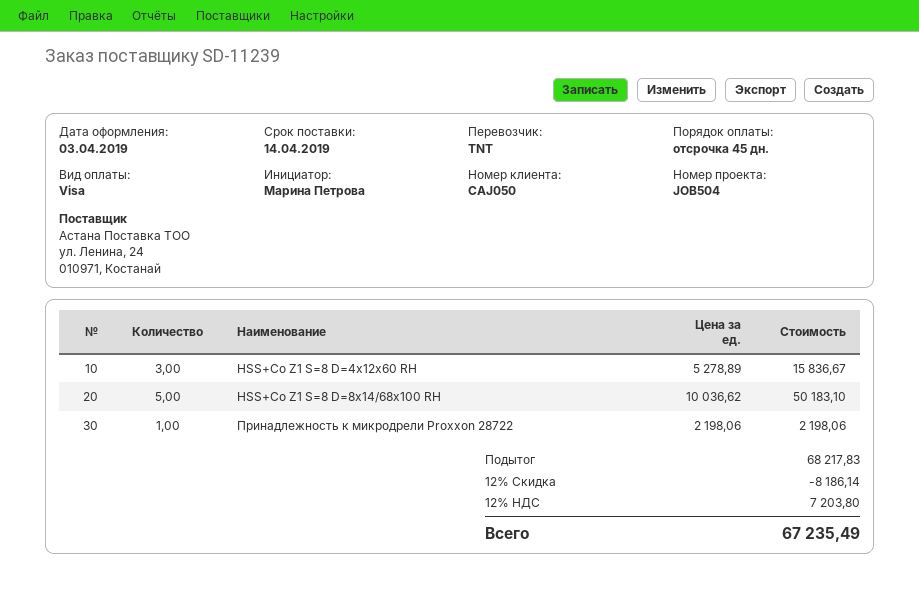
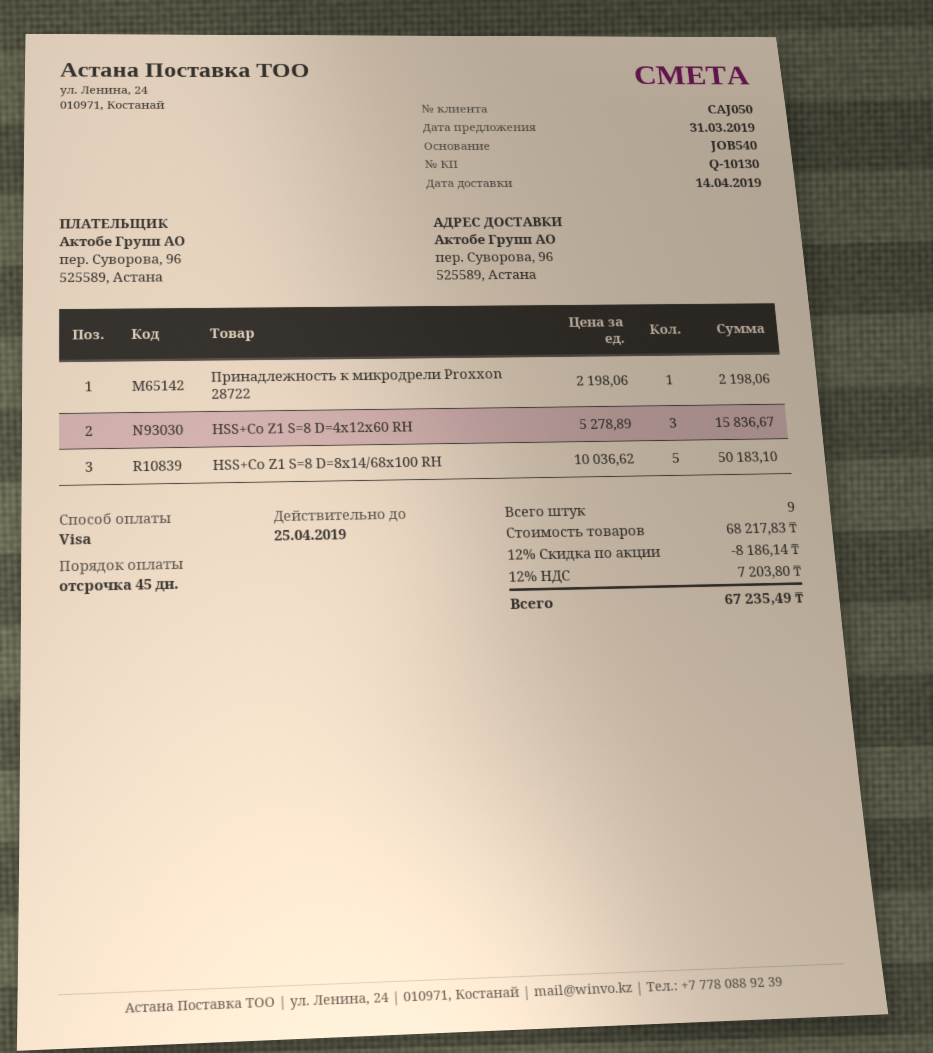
reference: JOB504 -> JOB540

